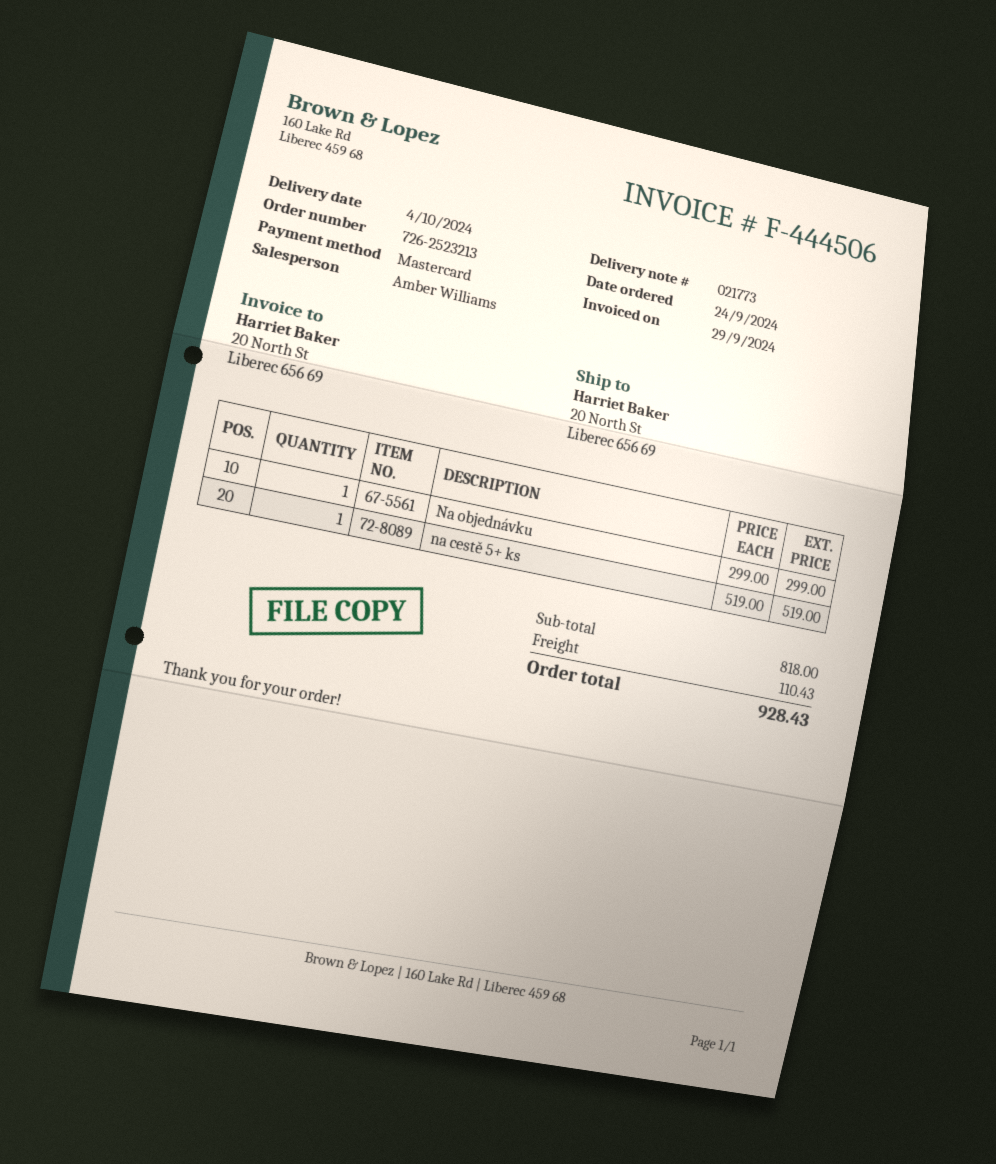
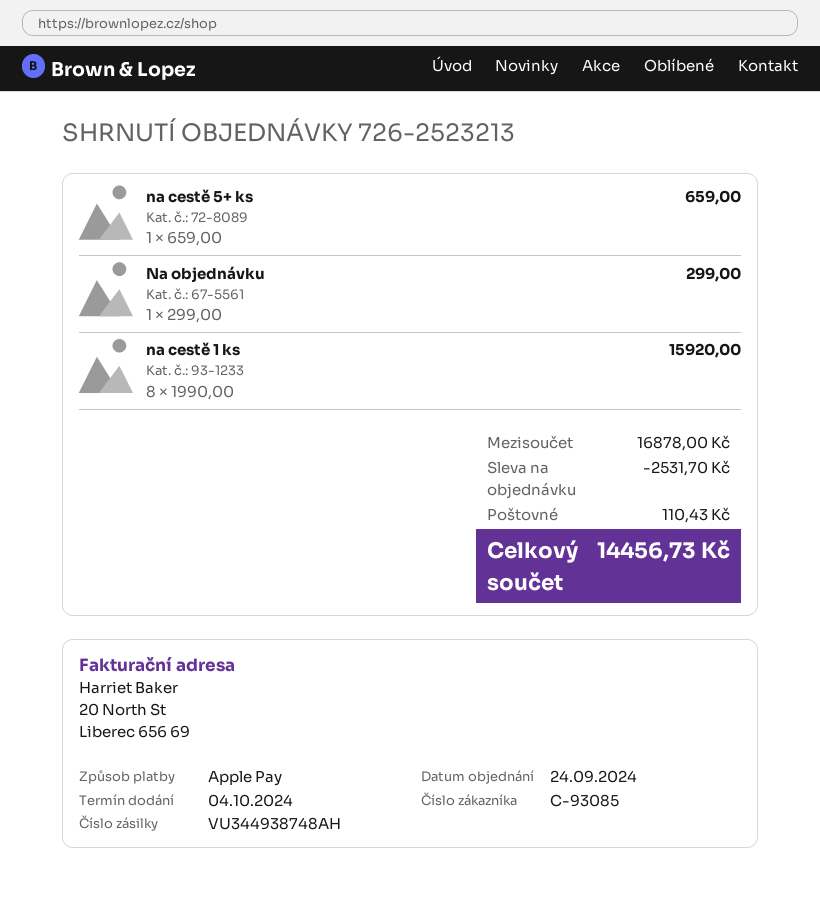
payment method: Mastercard -> Apple Pay
na cestě 5+ ks: 1 x 519.00 = 519.00 -> 1 x 659.00 = 659.00
na cestě 1 ks: none -> 8 x 1990.00 = 15920.00
subtotal: 818.00 -> 16878.00
discount: none -> 2531.70
total: 928.43 -> 14456.73

